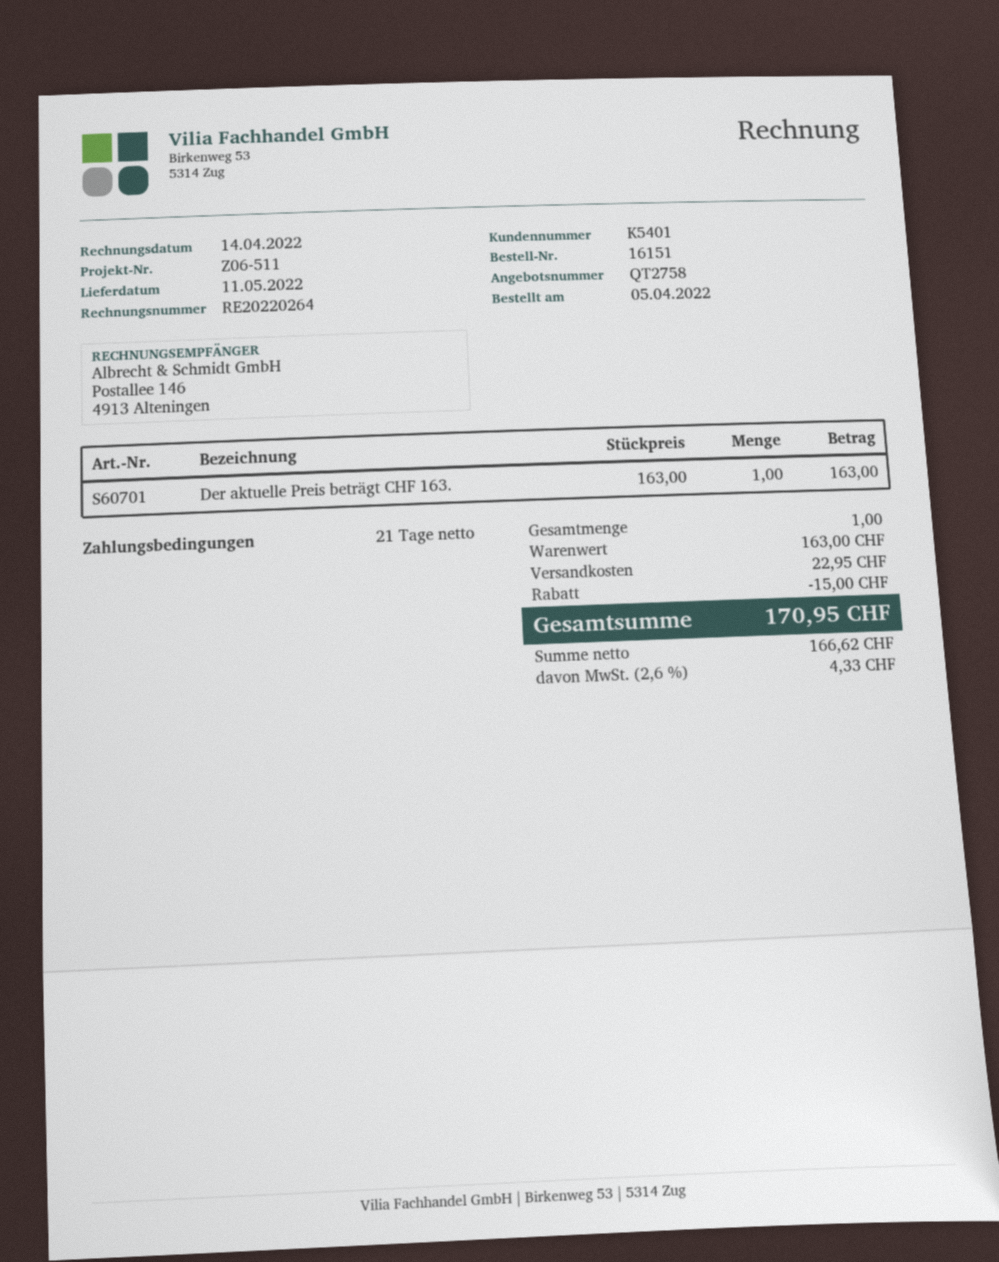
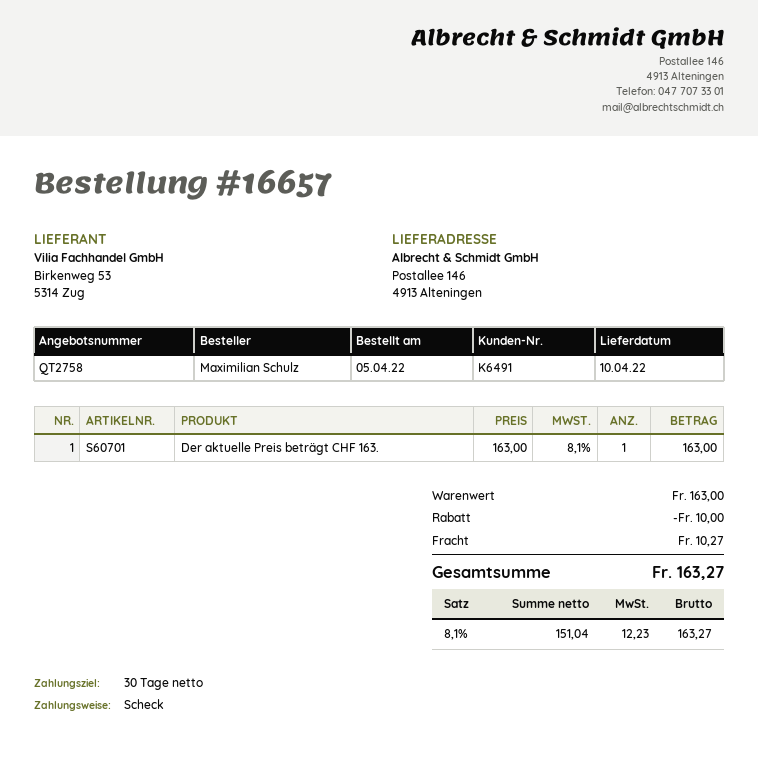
order number: 16151 -> 16657
delivery date: 2022-05-11 -> 2022-04-10
payment terms: 21 days -> 30 days
customer number: K5401 -> K6491
discount: 15.00 -> 10.00
shipping: 22.95 -> 10.27
net: 166.62 -> 151.04
tax: 2.6% = 4.33 -> 8.1% = 12.23
total: 170.95 -> 163.27

